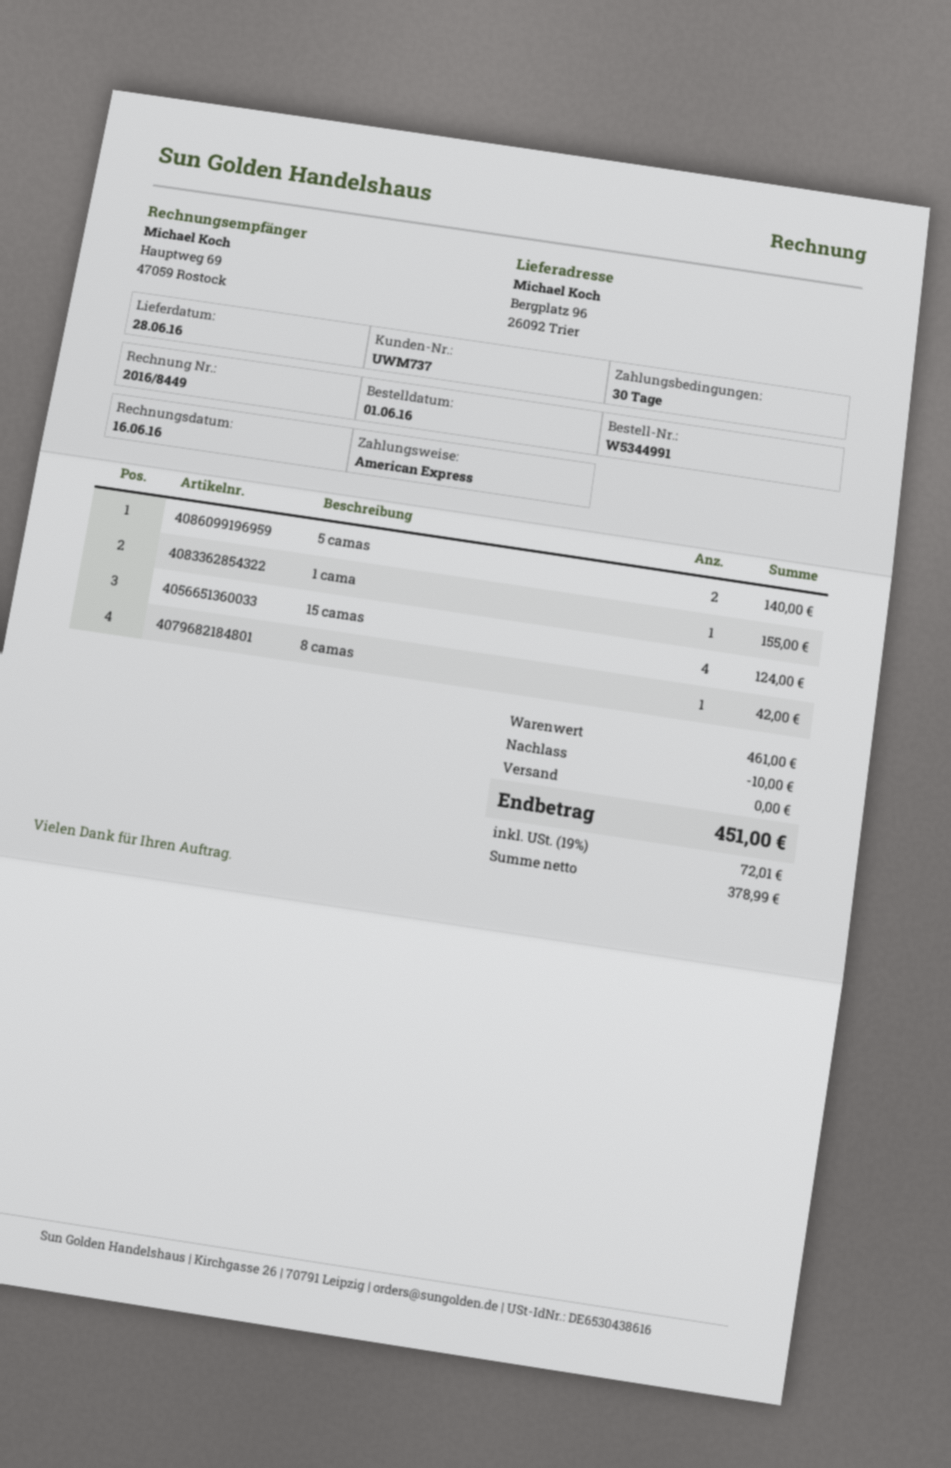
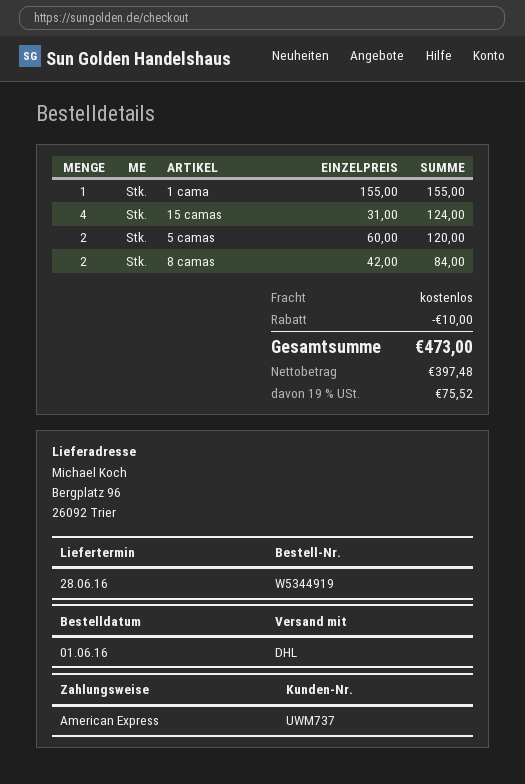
order number: W5344991 -> W5344919
5 camas: 2 for 140.00 -> 2 for 120.00
8 camas: 1 for 42.00 -> 2 for 84.00
net: 378.99 -> 397.48
tax: 19% = 72.01 -> 19% = 75.52
total: 451.00 -> 473.00

